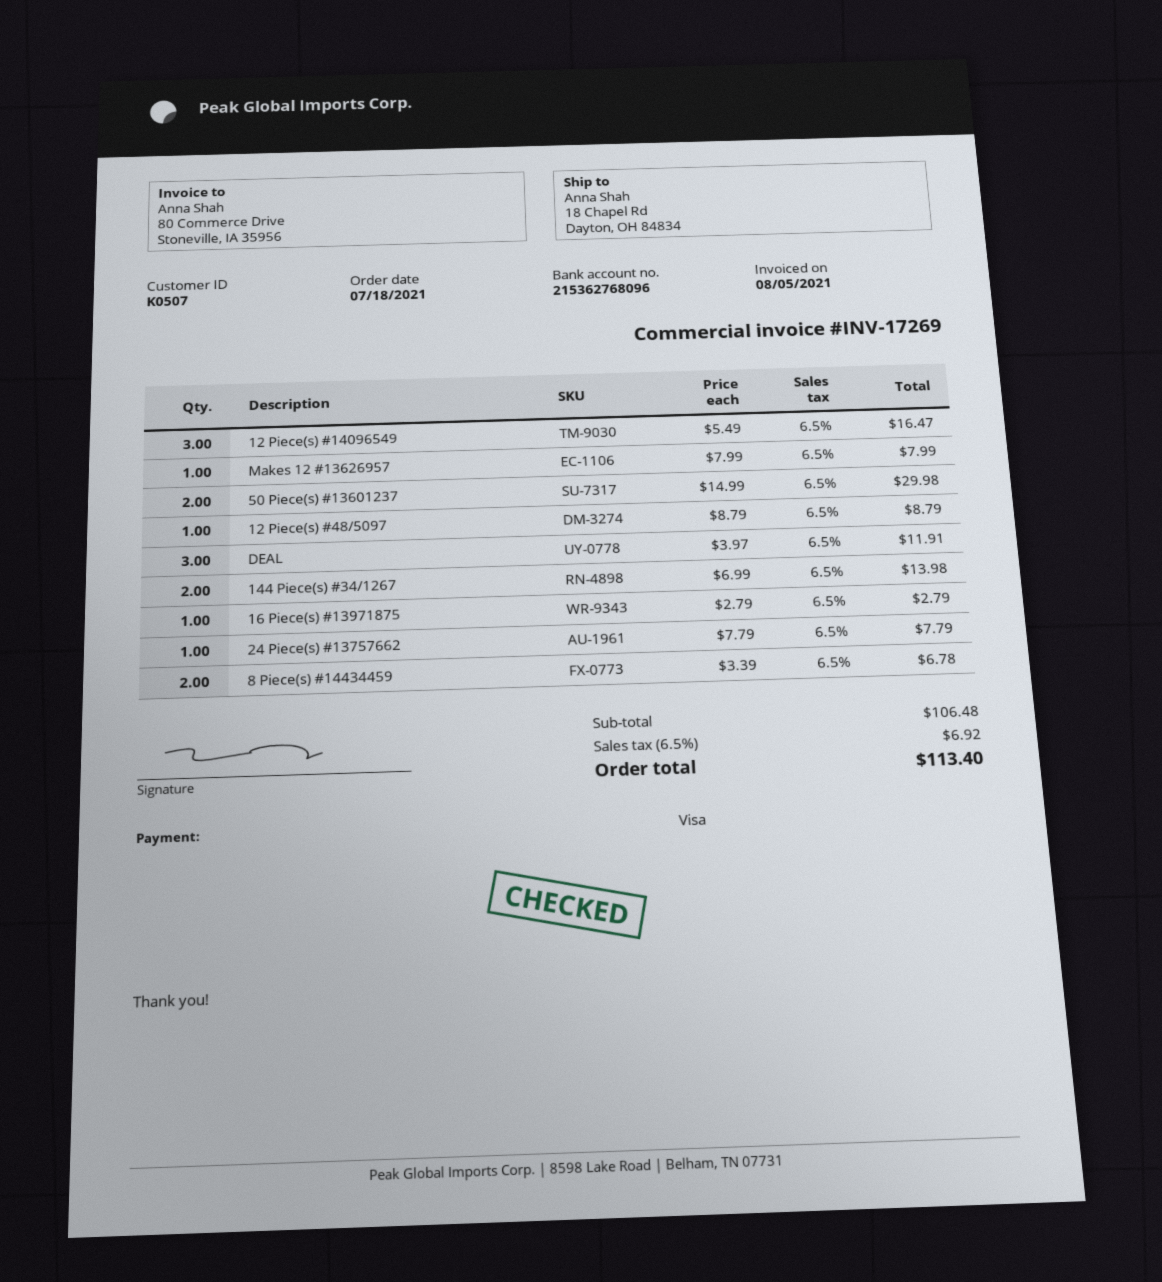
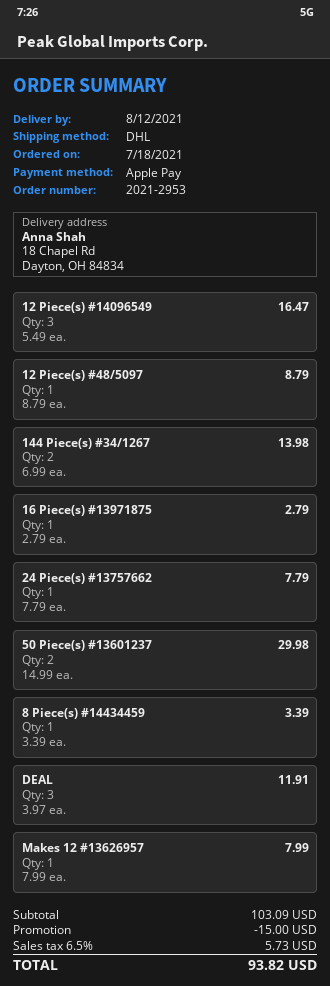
payment method: Visa -> Apple Pay
8 Piece(s) #14434459: 2 x 3.39 = 6.78 -> 1 x 3.39 = 3.39
subtotal: 106.48 -> 103.09
discount: none -> 15.00
tax: 6.5% = 6.92 -> 6.5% = 5.73
total: 113.40 -> 93.82

